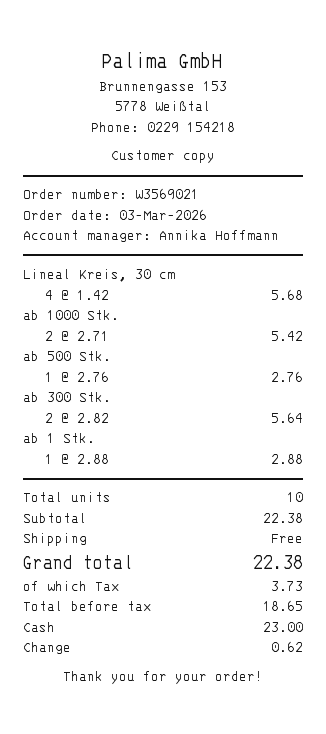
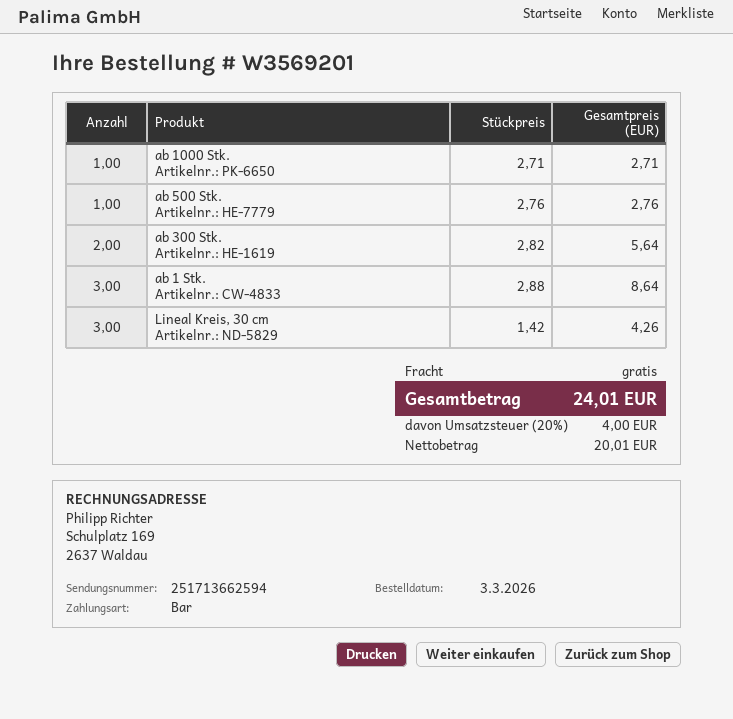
order number: W3569021 -> W3569201
Lineal Kreis, 30 cm: 4 x 1.42 = 5.68 -> 3 x 1.42 = 4.26
ab 1000 Stk.: 2 x 2.71 = 5.42 -> 1 x 2.71 = 2.71
ab 1 Stk.: 1 x 2.88 = 2.88 -> 3 x 2.88 = 8.64
net: 18.65 -> 20.01
tax: 3.73 -> 4.00
total: 22.38 -> 24.01

